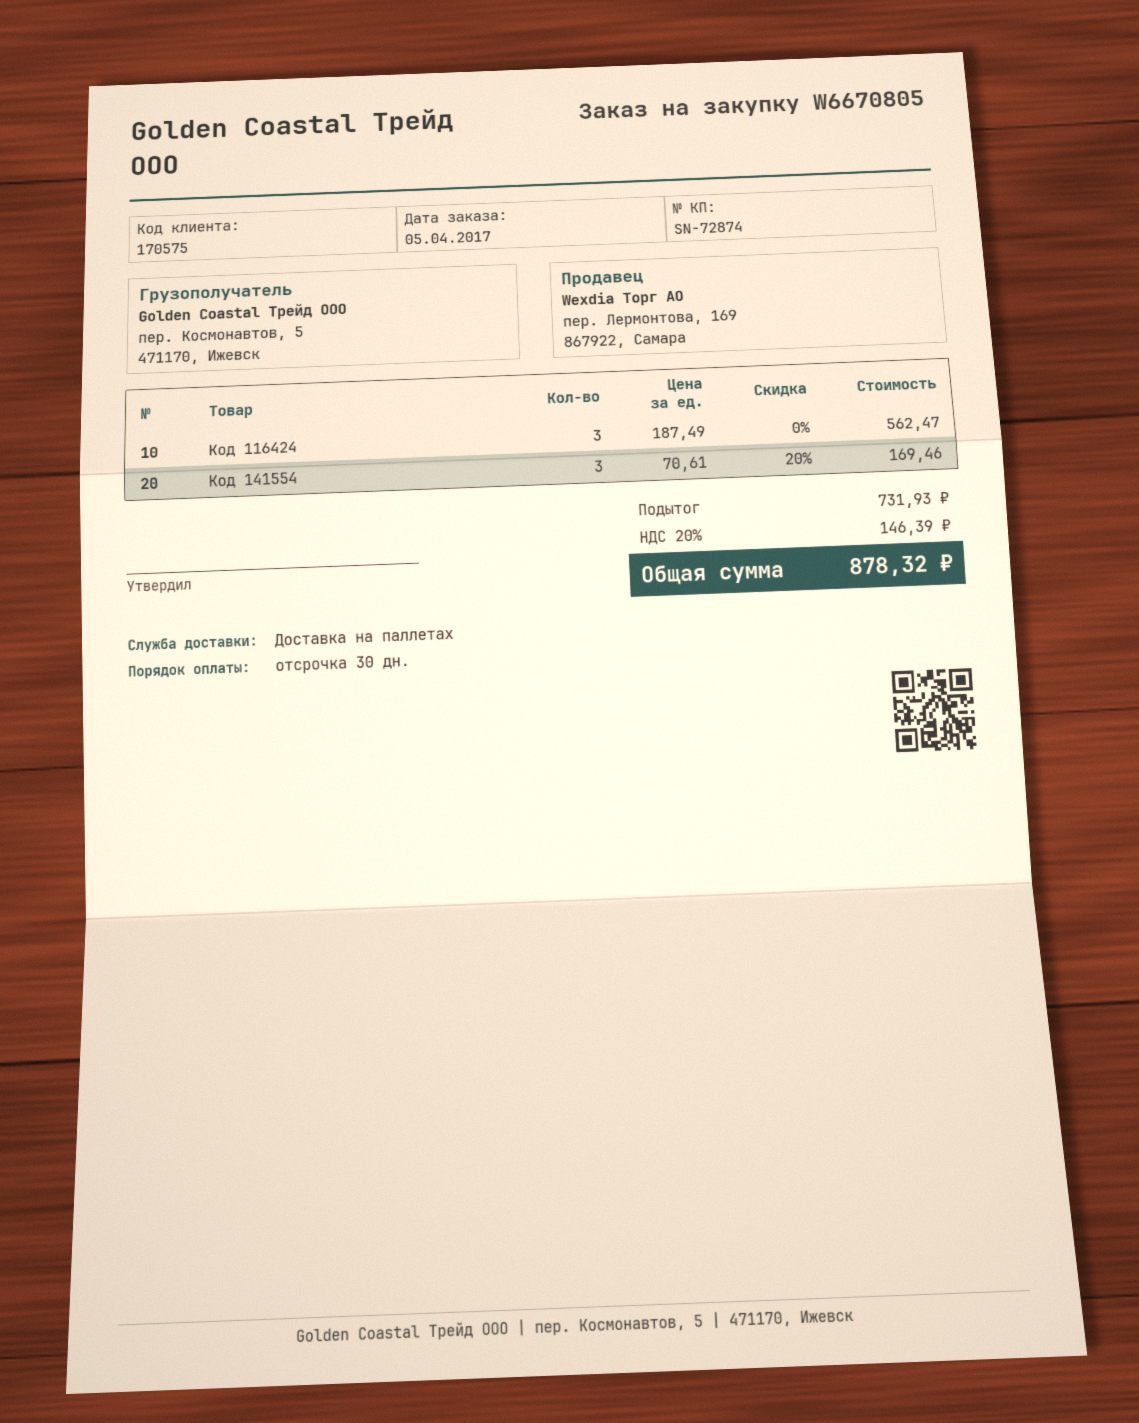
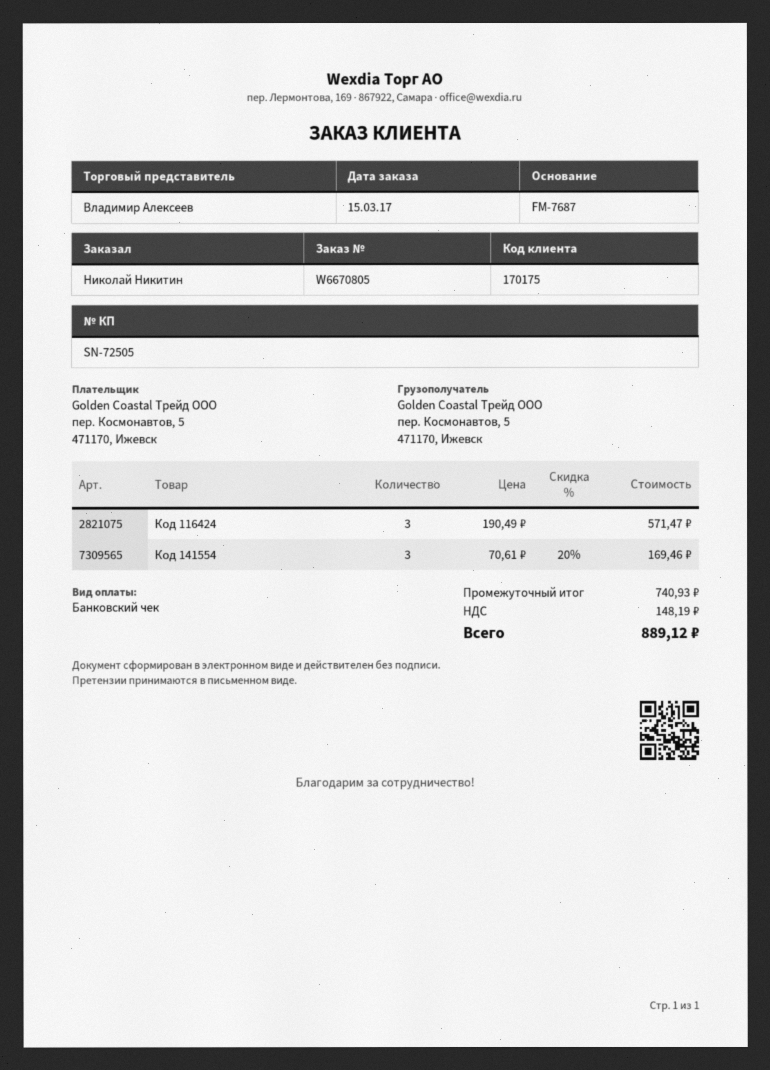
quote number: SN-72874 -> SN-72505
order date: 2017-04-05 -> 2017-03-15
customer number: 170575 -> 170175
Код 116424: 3 x 187.49 = 562.47 -> 3 x 190.49 = 571.47
subtotal: 731.93 -> 740.93
tax: 146.39 -> 148.19
total: 878.32 -> 889.12

